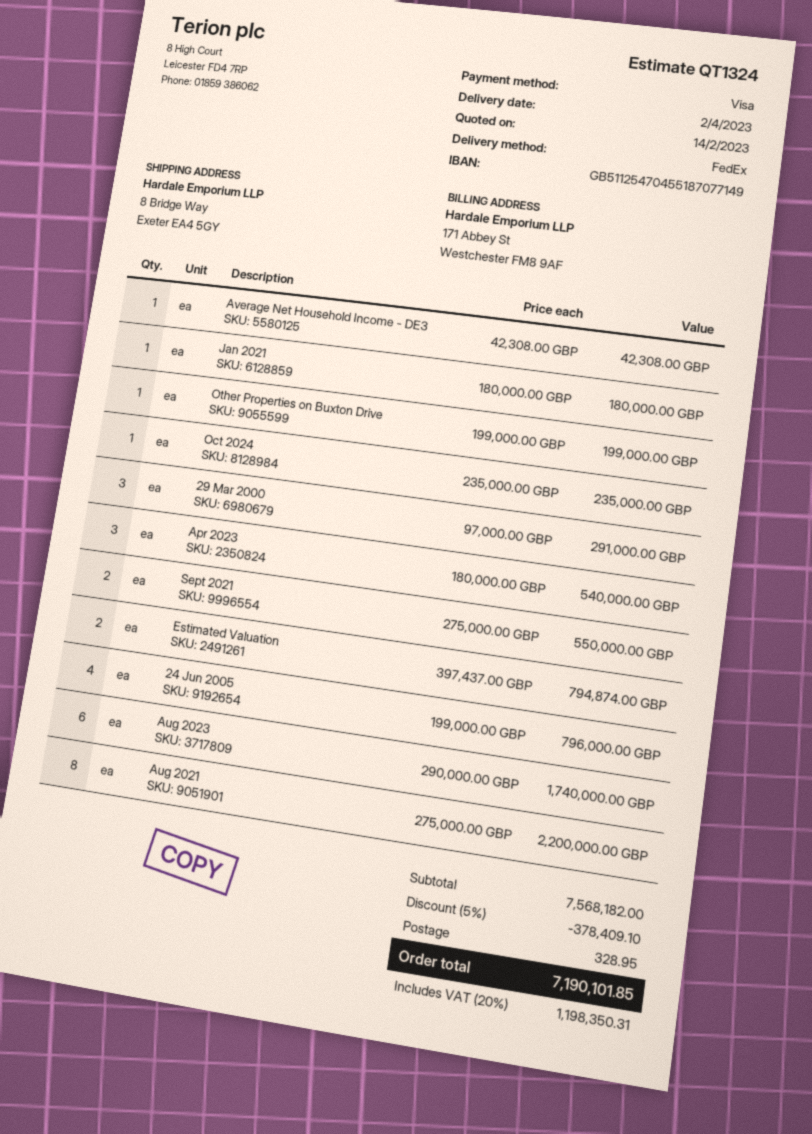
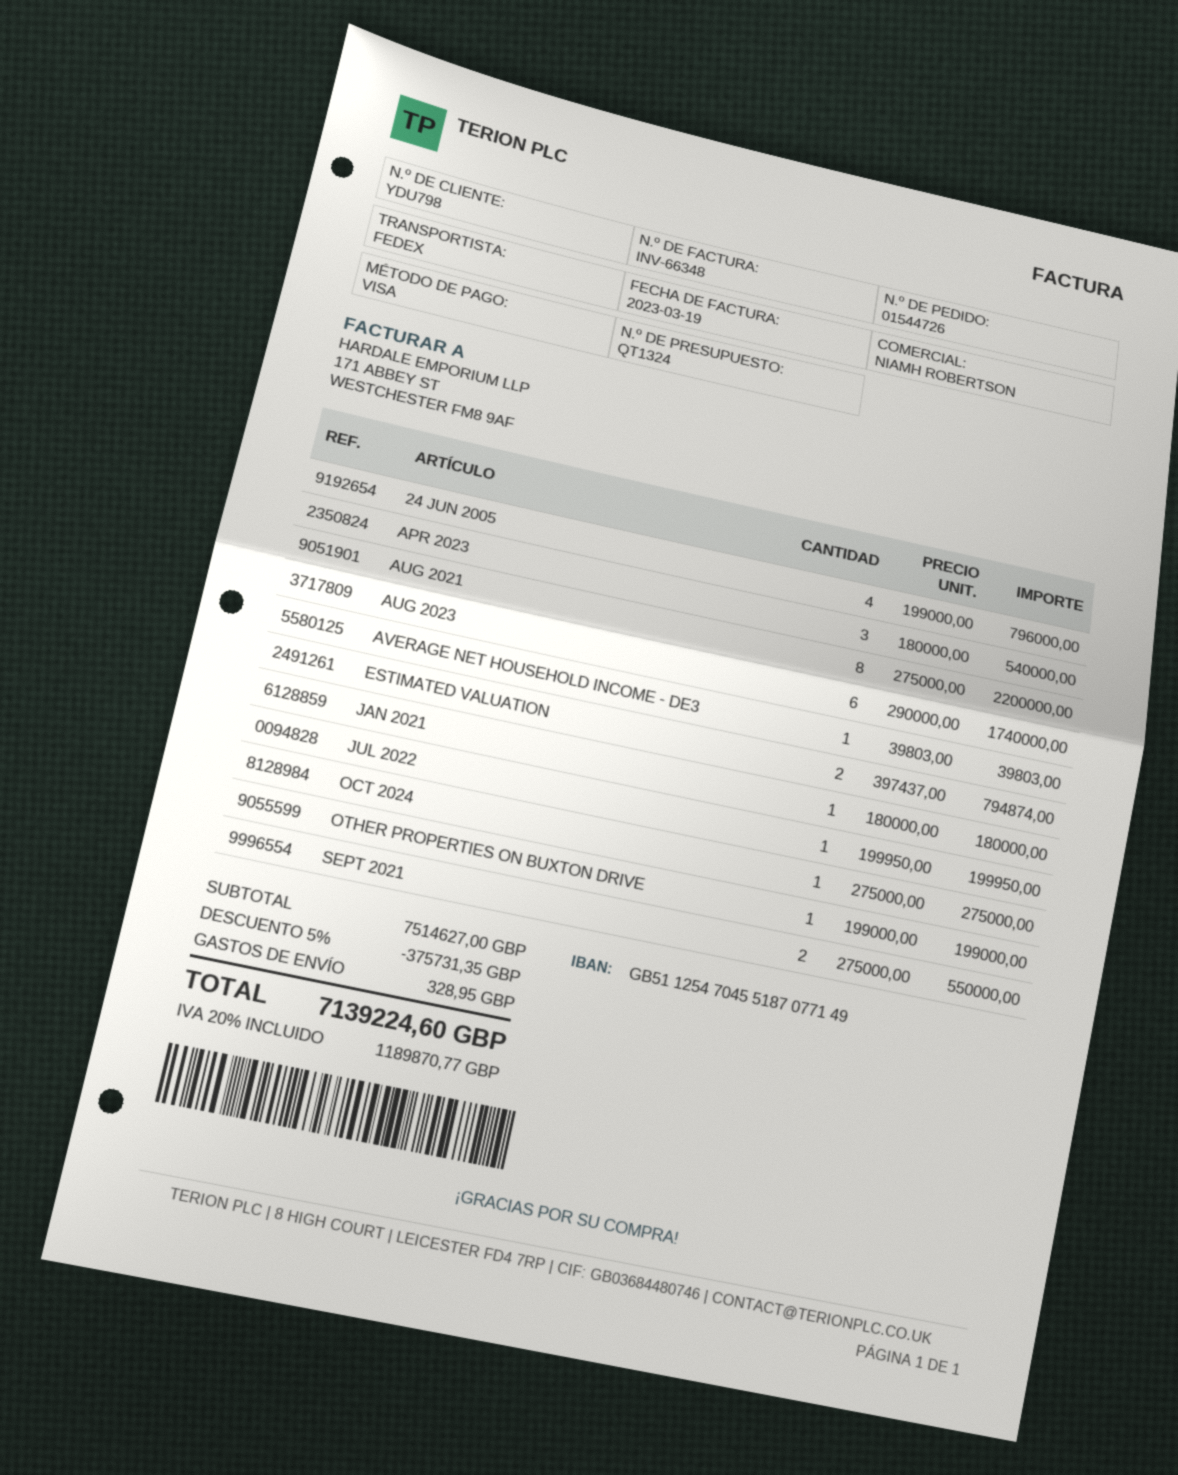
Average Net Household Income - DE3: 1 x 42308.00 = 42308.00 -> 1 x 39803.00 = 39803.00
Oct 2024: 1 x 235000.00 = 235000.00 -> 1 x 275000.00 = 275000.00
29 Mar 2000: 3 x 97000.00 = 291000.00 -> none
JUL 2022: none -> 1 x 199950.00 = 199950.00
subtotal: 7568182.00 -> 7514627.00
discount: 5% = 378409.10 -> 5% = 375731.35
tax: 20% = 1198350.31 -> 20% = 1189870.77
total: 7190101.85 -> 7139224.60

